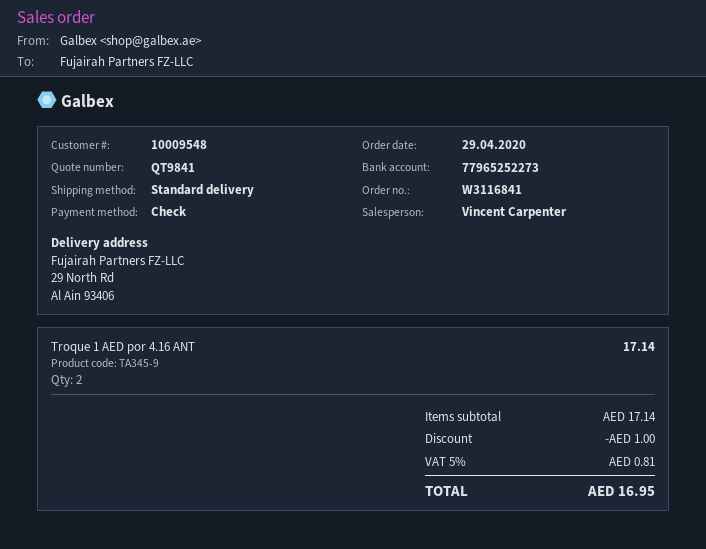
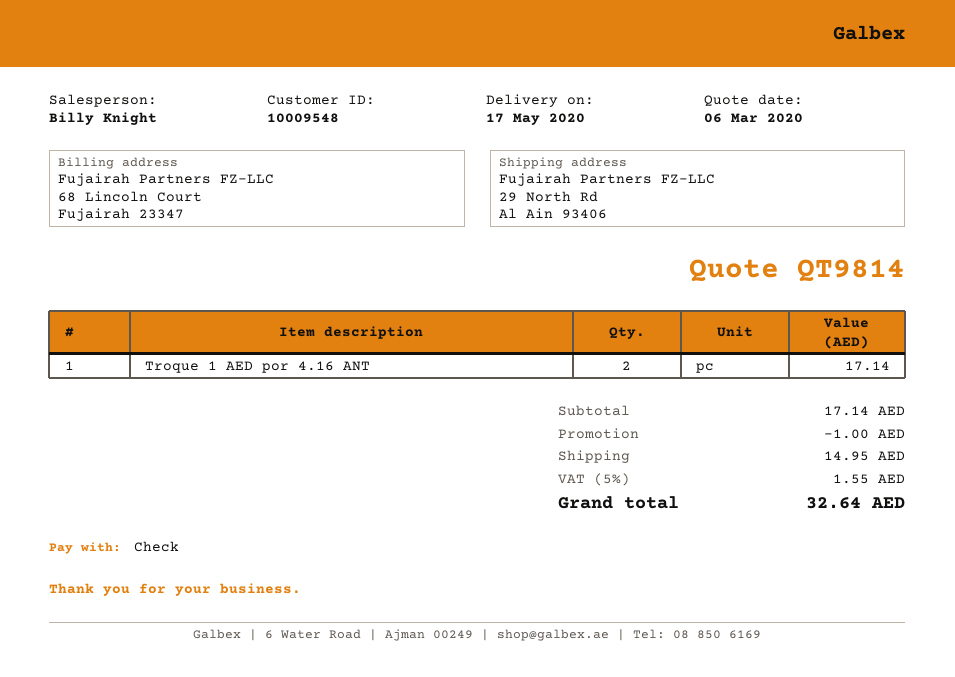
quote number: QT9841 -> QT9814
sales rep: Vincent Carpenter -> Billy Knight
shipping: none -> 14.95
tax: 5% = 0.81 -> 5% = 1.55
total: 16.95 -> 32.64

